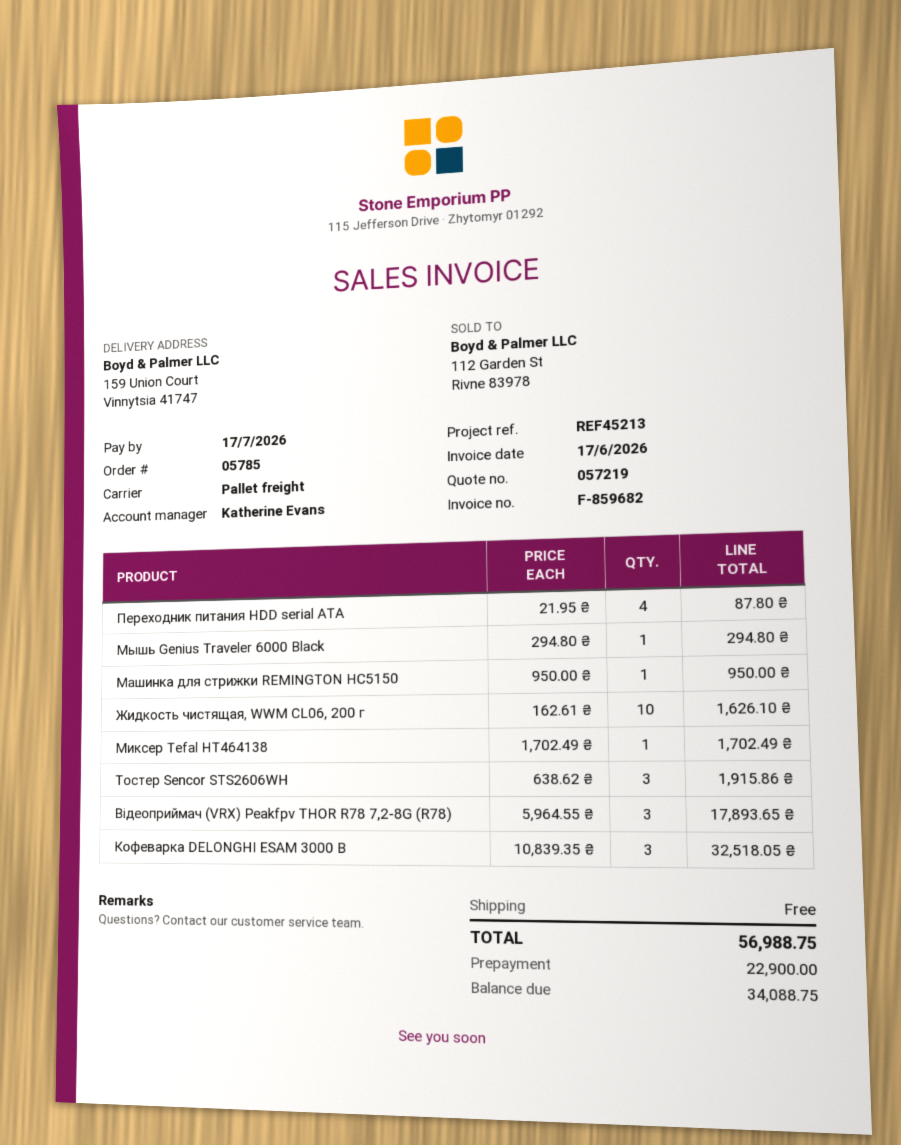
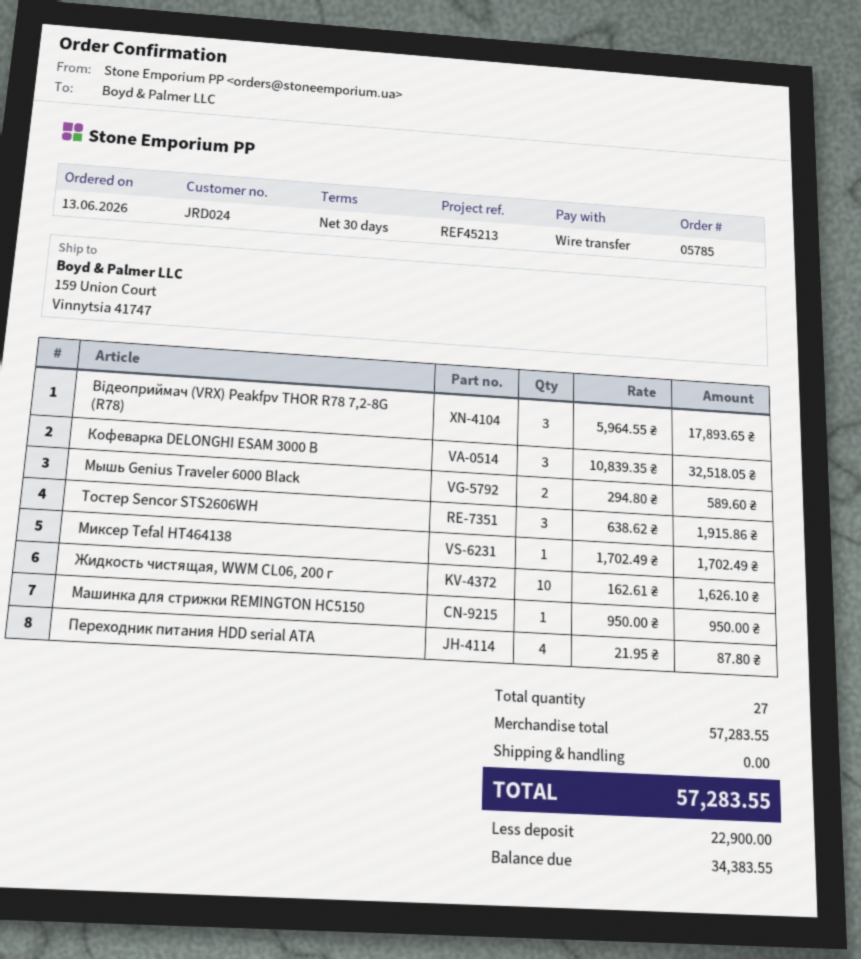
Мышь Genius Traveler 6000 Black: 1 x 294.80 = 294.80 -> 2 x 294.80 = 589.60
total: 56988.75 -> 57283.55
balance: 34088.75 -> 34383.55

